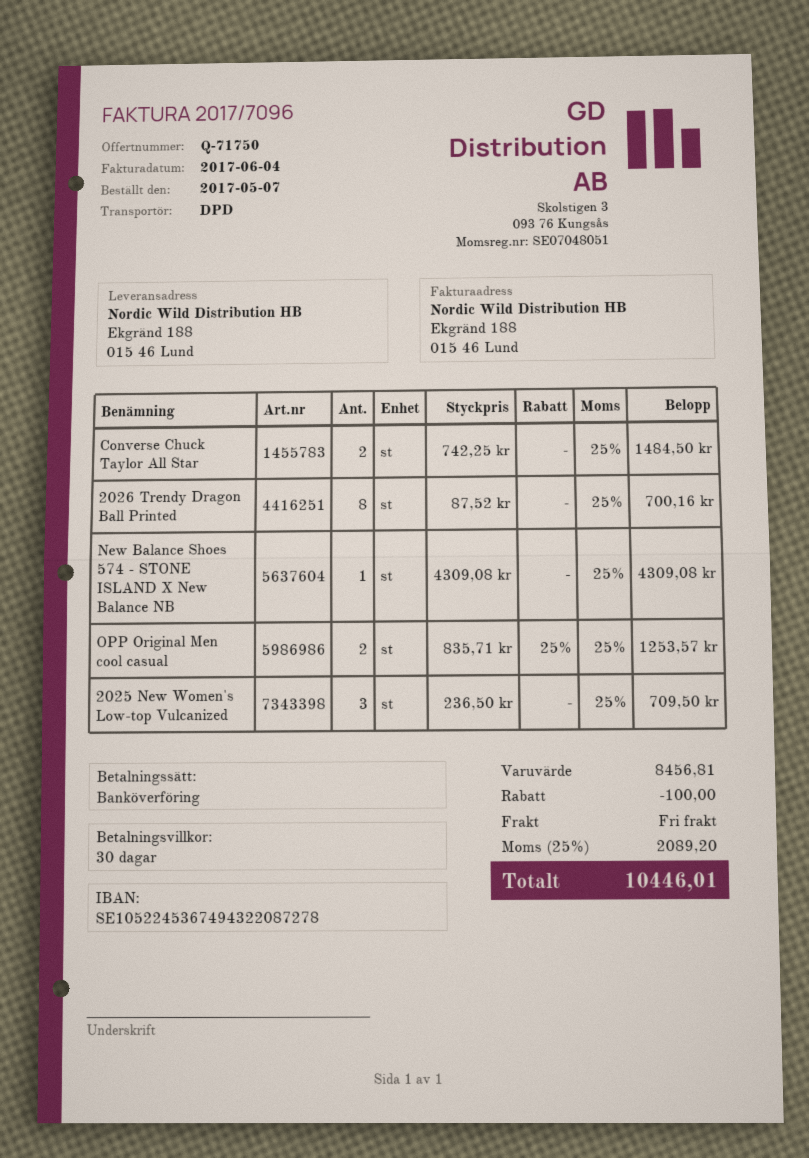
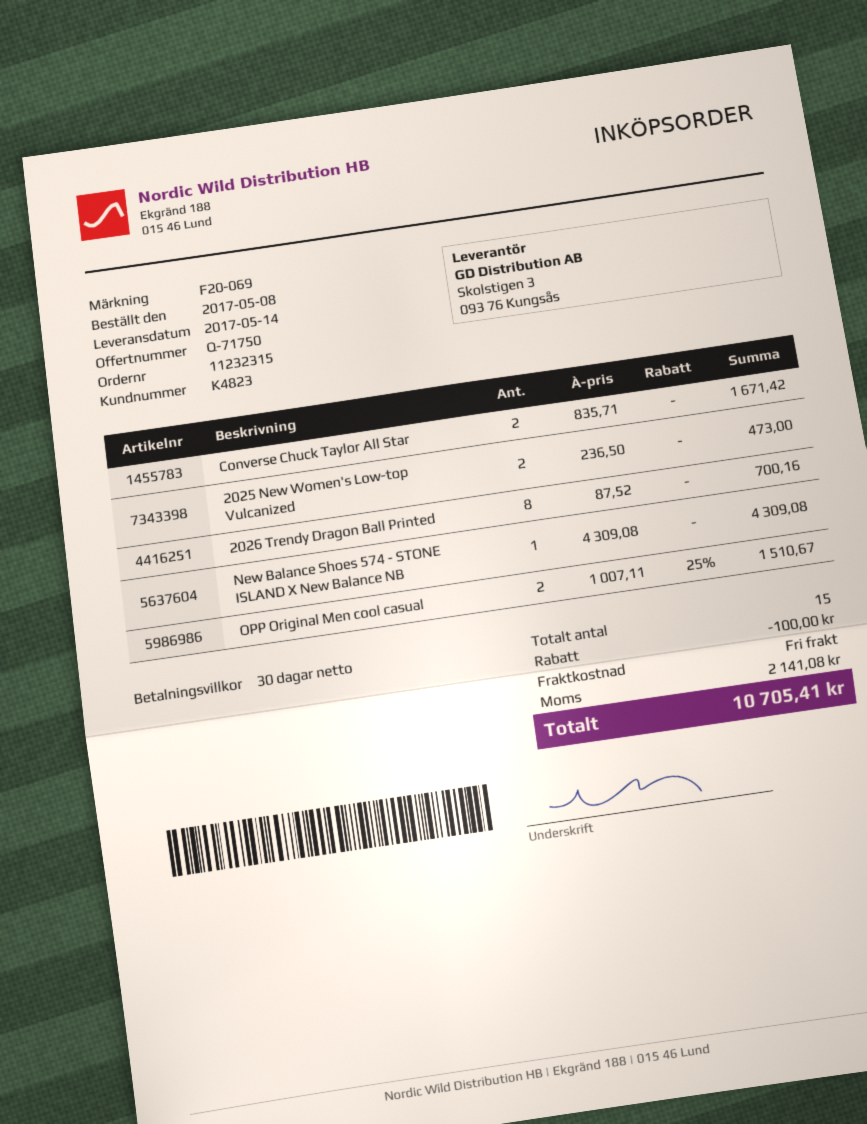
order date: 2017-05-07 -> 2017-05-08
Converse Chuck Taylor All Star: 2 x 742.25 = 1484.50 -> 2 x 835.71 = 1671.42
OPP Original Men cool casual: 2 x 835.71 - 25% = 1253.57 -> 2 x 1007.11 - 25% = 1510.67
2025 New Women's Low-top Vulcanized: 3 x 236.50 = 709.50 -> 2 x 236.50 = 473.00
tax: 2089.20 -> 2141.08
total: 10446.01 -> 10705.41

